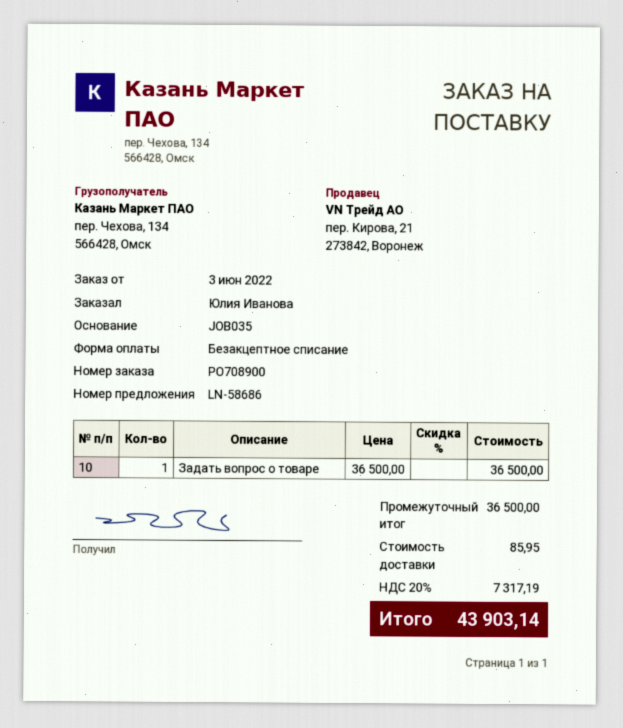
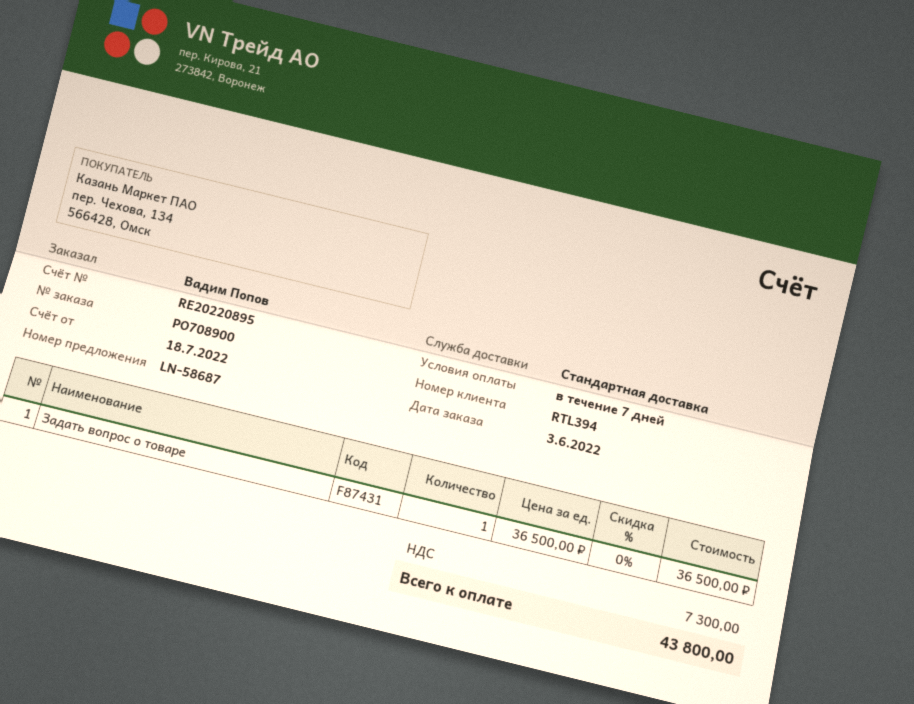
quote number: LN-58686 -> LN-58687
ordered by: Юлия Иванова -> Вадим Попов
shipping: 85.95 -> none
tax: 7317.19 -> 7300.00
total: 43903.14 -> 43800.00

